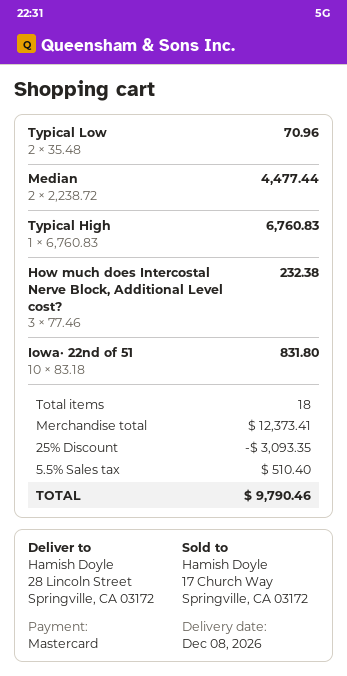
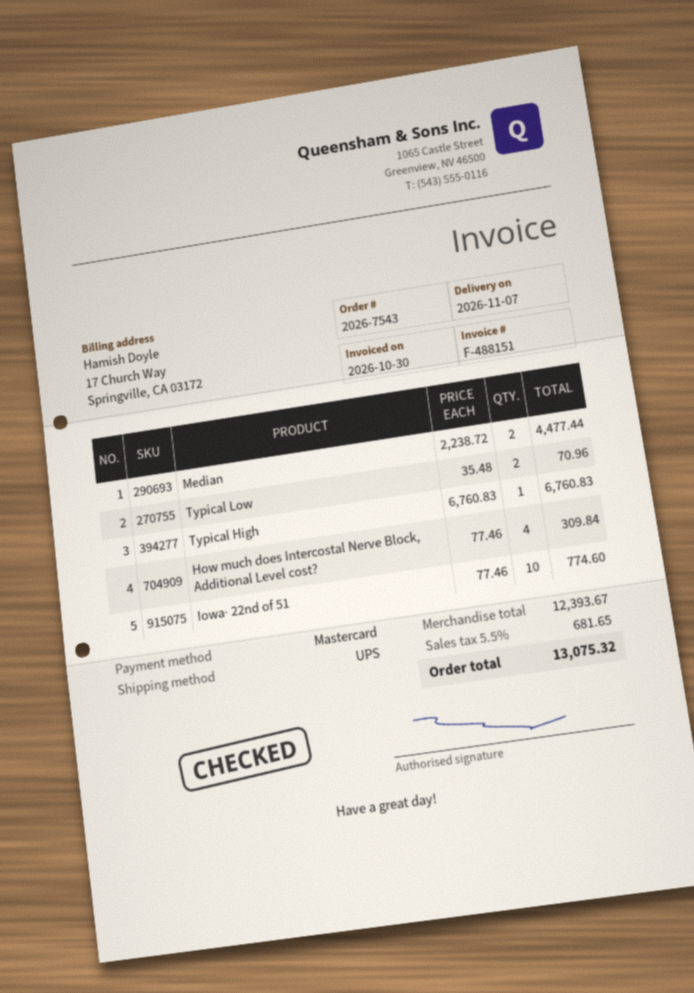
delivery date: 2026-12-08 -> 2026-11-07
How much does Intercostal Nerve Block, Additional Level cost?: 3 x 77.46 = 232.38 -> 4 x 77.46 = 309.84
Iowa· 22nd of 51: 10 x 83.18 = 831.80 -> 10 x 77.46 = 774.60
subtotal: 12373.41 -> 12393.67
discount: 25% = 3093.35 -> none
tax: 5.5% = 510.40 -> 5.5% = 681.65
total: 9790.46 -> 13075.32

